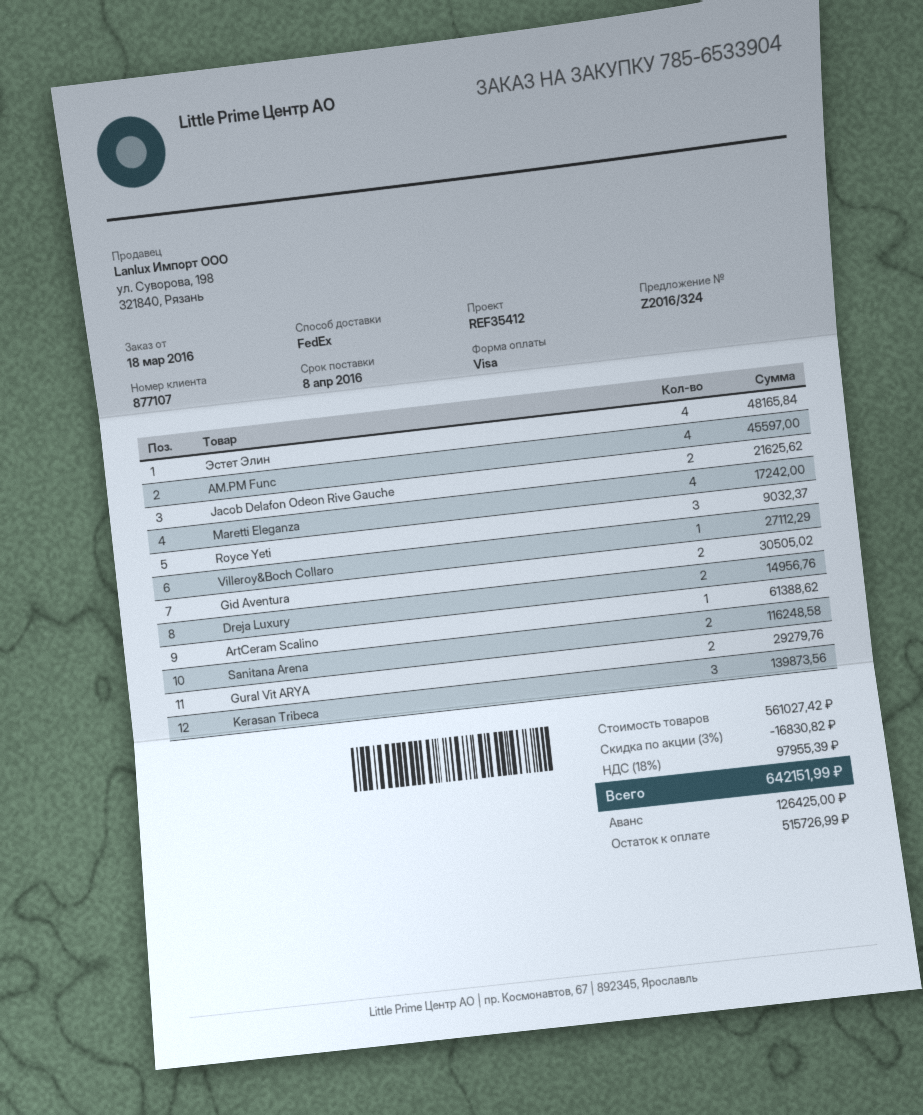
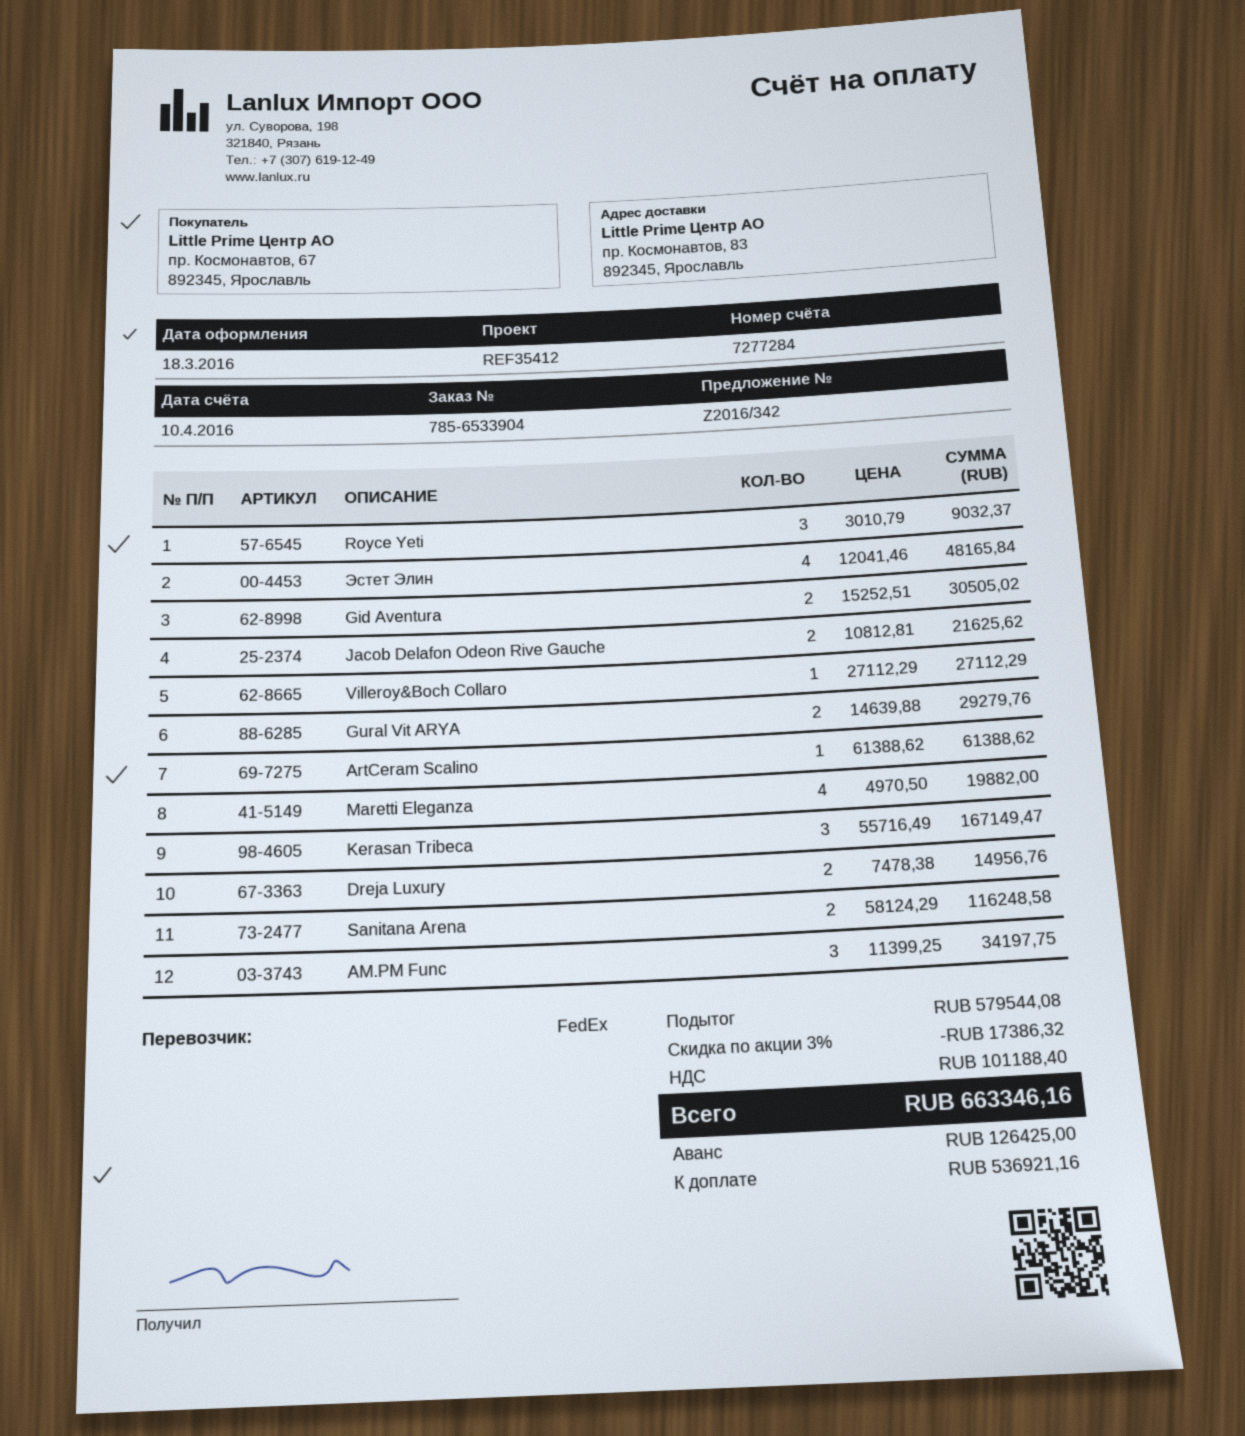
quote number: Z2016/324 -> Z2016/342
AM.PM Func: 4 for 45597.00 -> 3 for 34197.75
Maretti Eleganza: 4 for 17242.00 -> 4 for 19882.00
Kerasan Tribeca: 3 for 139873.56 -> 3 for 167149.47
subtotal: 561027.42 -> 579544.08
discount: 3% = 16830.82 -> 3% = 17386.32
tax: 97955.39 -> 101188.40
total: 642151.99 -> 663346.16
balance: 515726.99 -> 536921.16

